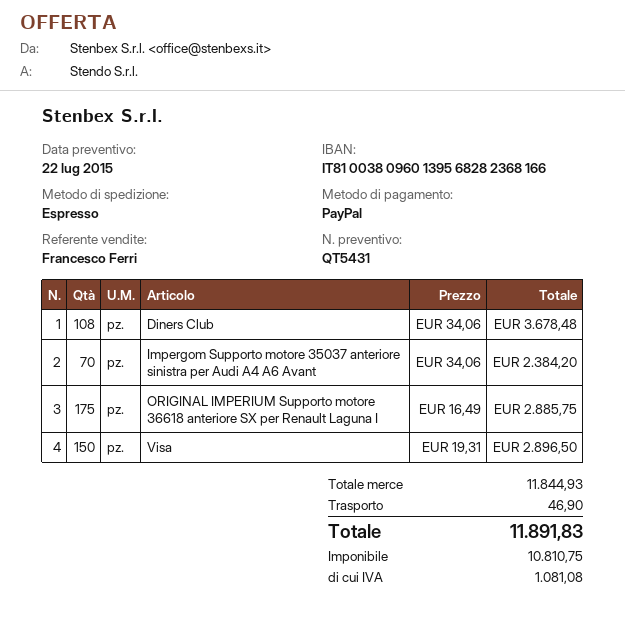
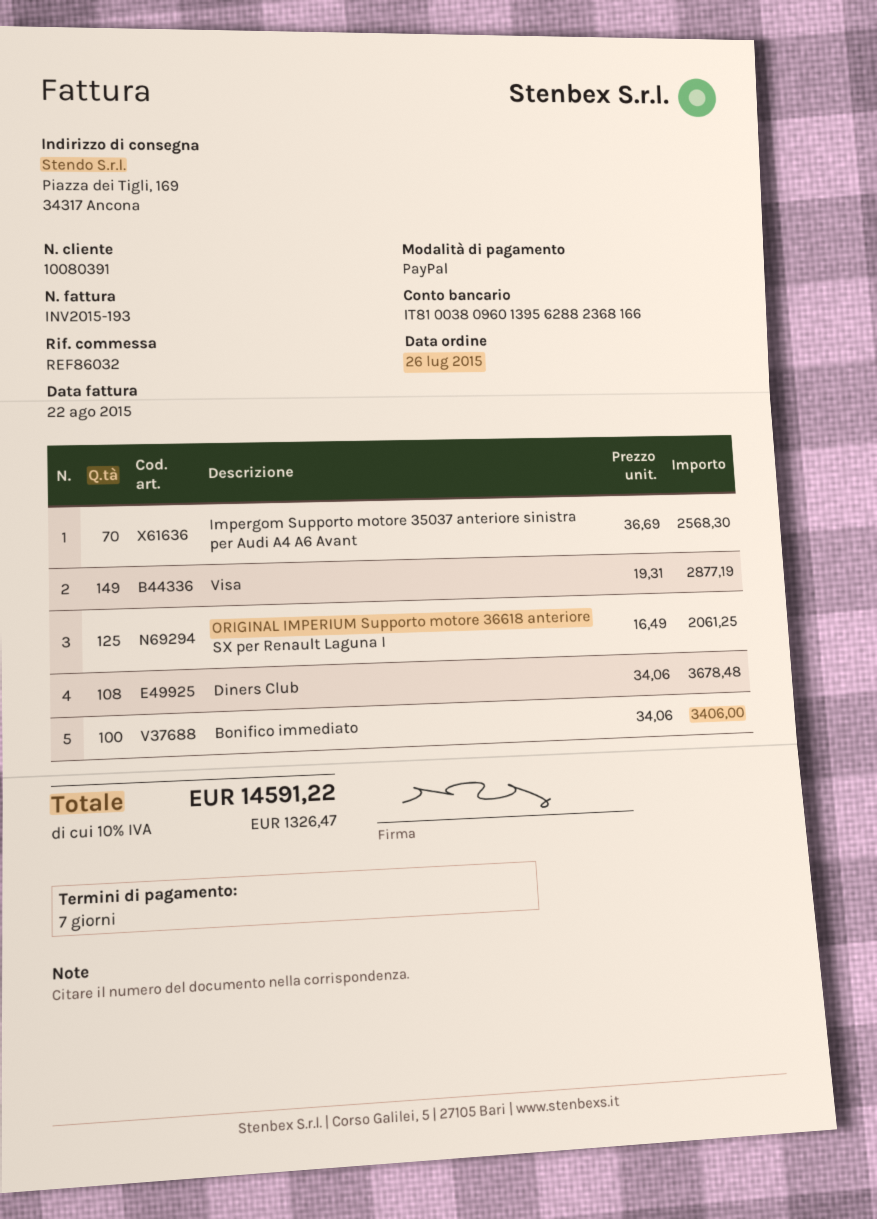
bank account: IT8100380960139568282368166 -> IT8100380960139562882368166
Impergom Supporto motore 35037 anteriore sinistra per Audi A4 A6 Avant: 70 x 34.06 = 2384.20 -> 70 x 36.69 = 2568.30
ORIGINAL IMPERIUM Supporto motore 36618 anteriore SX per Renault Laguna I: 175 x 16.49 = 2885.75 -> 125 x 16.49 = 2061.25
Visa: 150 x 19.31 = 2896.50 -> 149 x 19.31 = 2877.19
Bonifico immediato: none -> 100 x 34.06 = 3406.00
shipping: 46.90 -> none
tax: 1081.08 -> 1326.47
total: 11891.83 -> 14591.22

